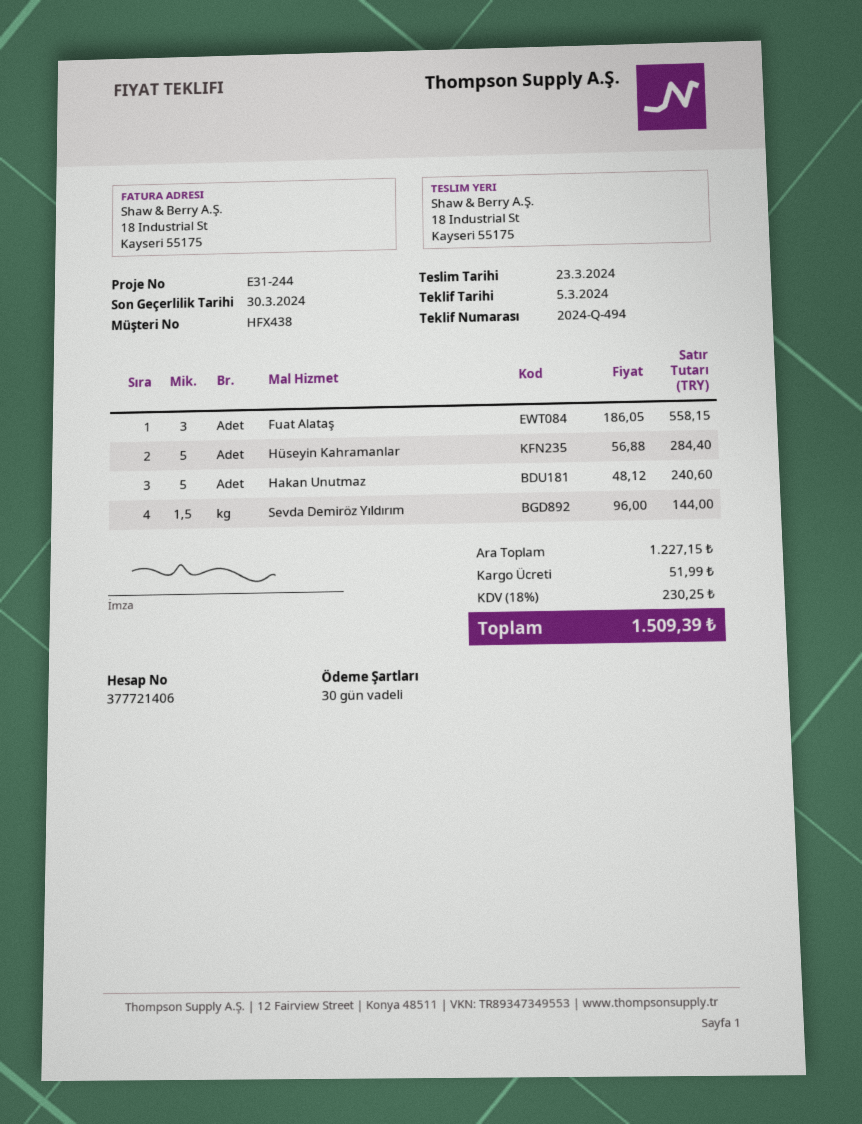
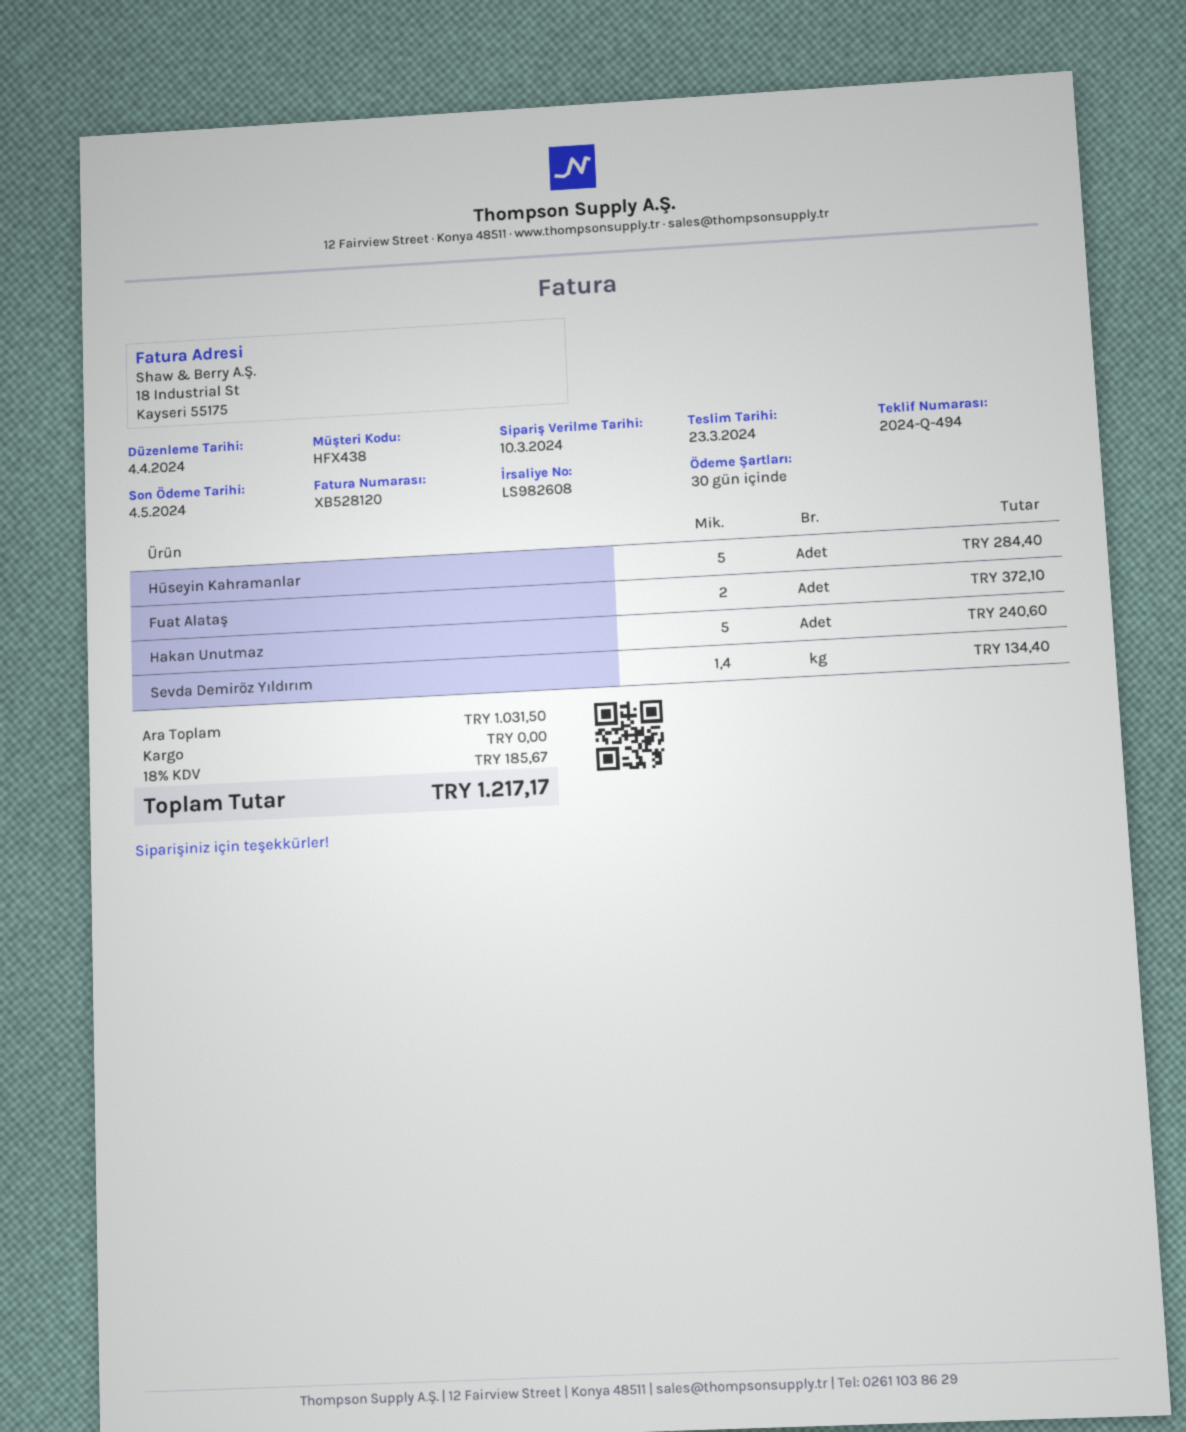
Fuat Alataş: 3 for 558.15 -> 2 for 372.10
Sevda Demiröz Yıldırım: 1.5 for 144.00 -> 1.4 for 134.40
subtotal: 1227.15 -> 1031.50
shipping: 51.99 -> 0.00
tax: 18% = 230.25 -> 18% = 185.67
total: 1509.39 -> 1217.17

